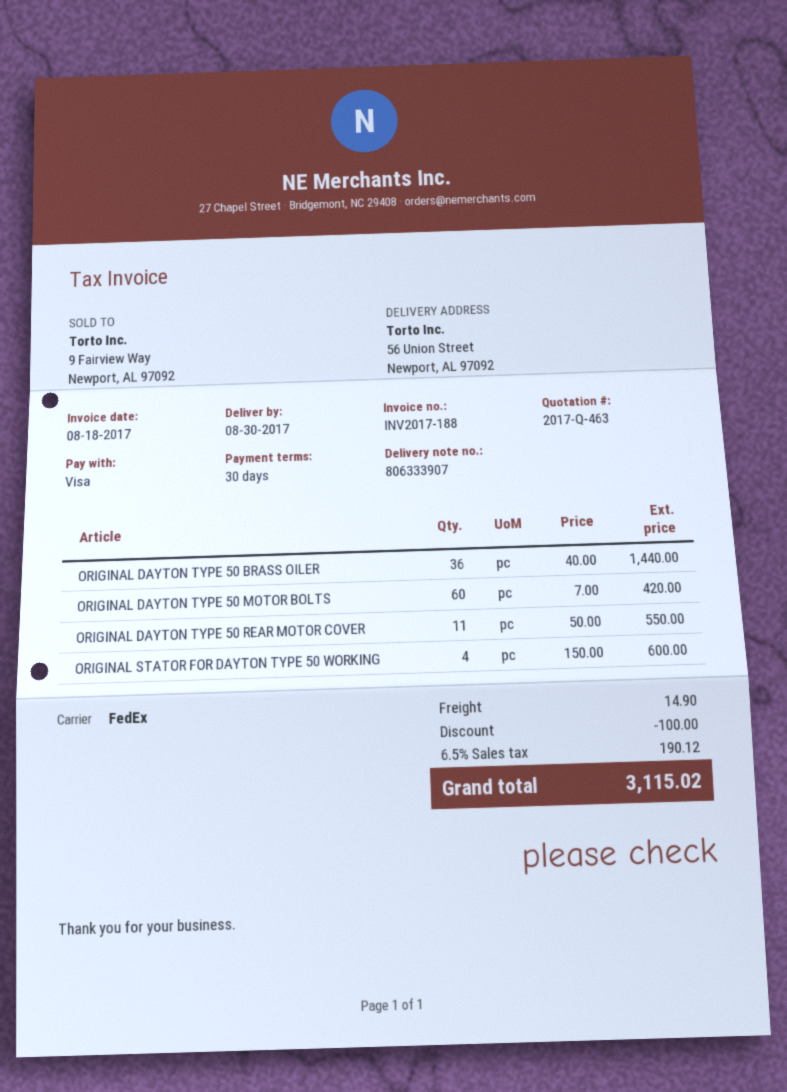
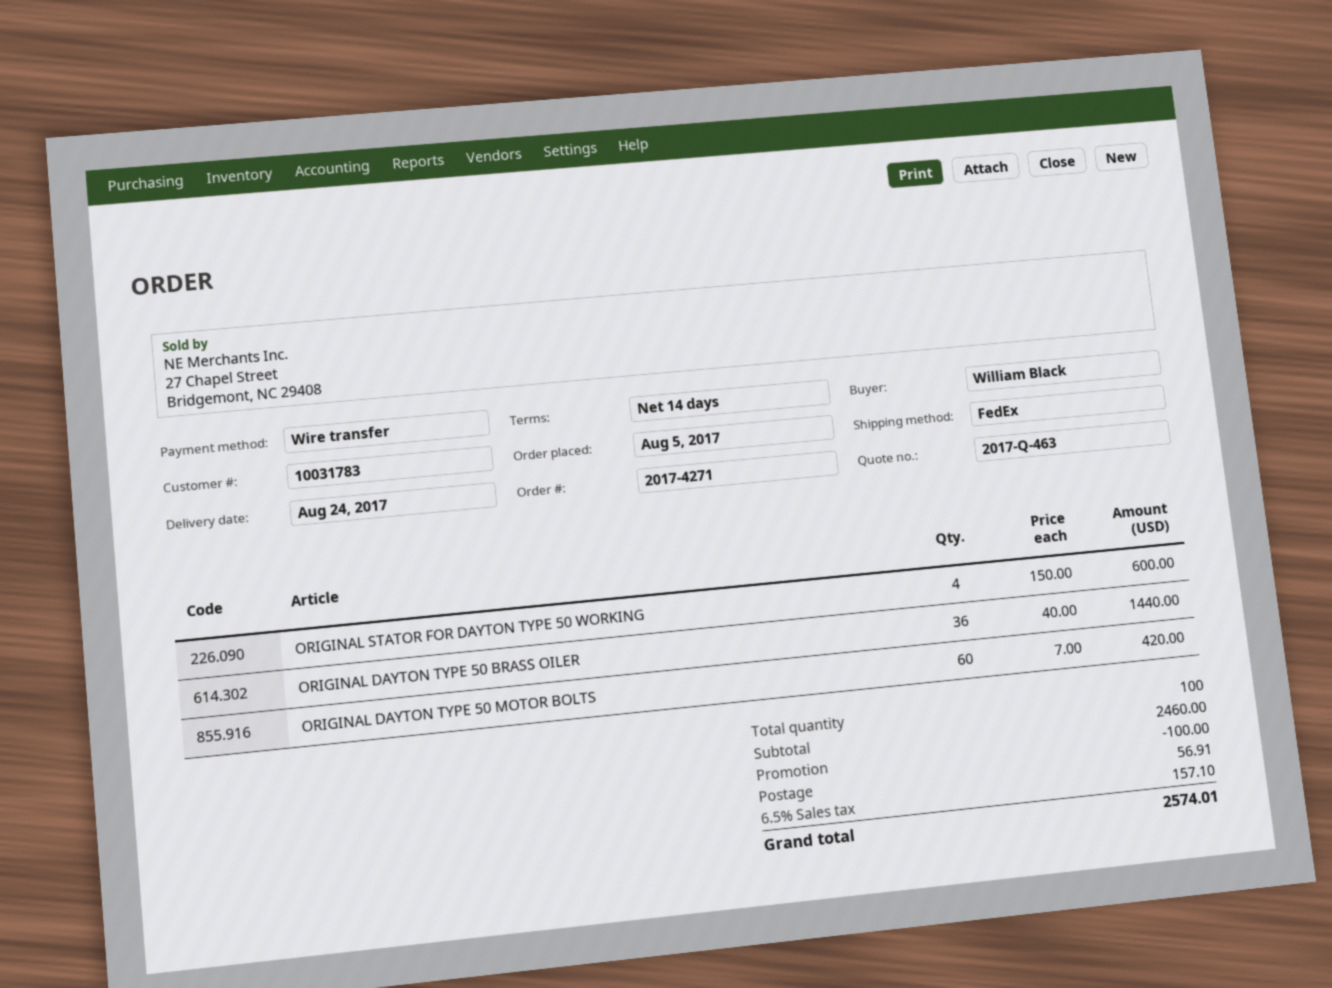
delivery date: 2017-08-30 -> 2017-08-24
payment terms: 30 days -> 14 days
payment method: Visa -> bank transfer
ORIGINAL DAYTON TYPE 50 REAR MOTOR COVER: 11 x 50.00 = 550.00 -> none
shipping: 14.90 -> 56.91
tax: 6.5% = 190.12 -> 6.5% = 157.10
total: 3115.02 -> 2574.01

